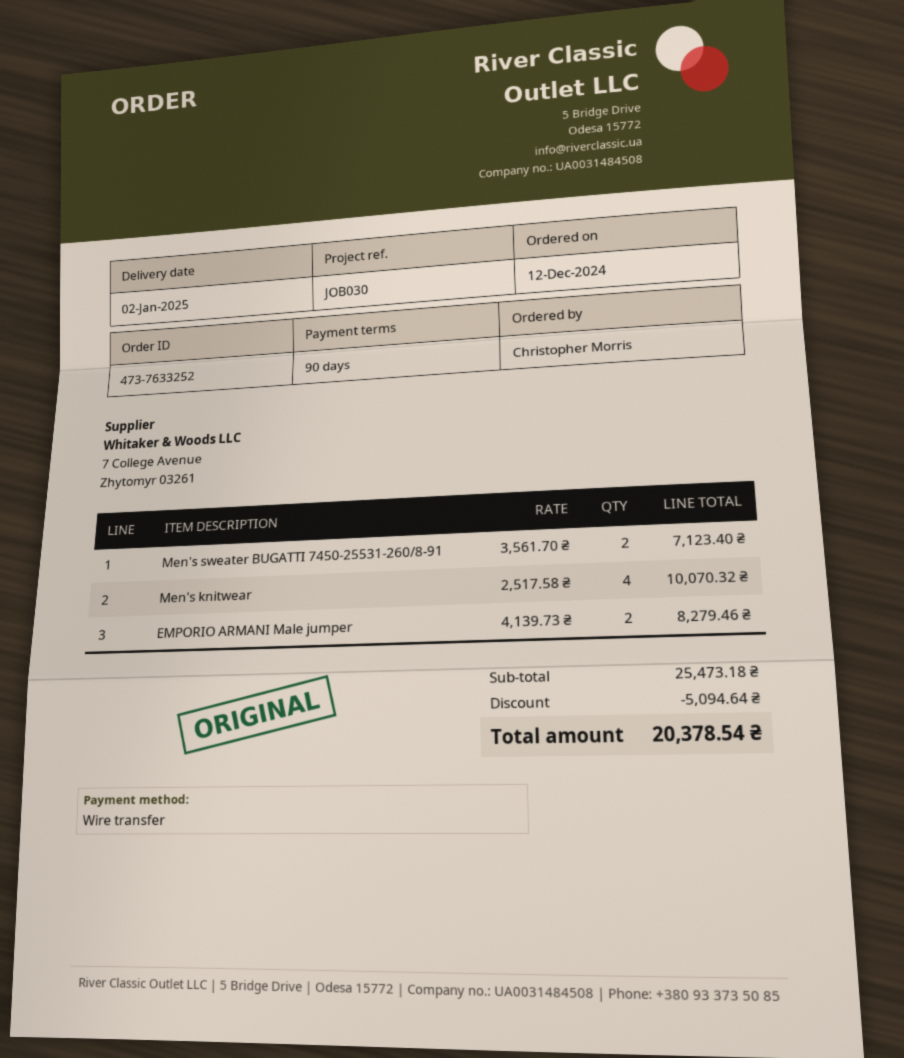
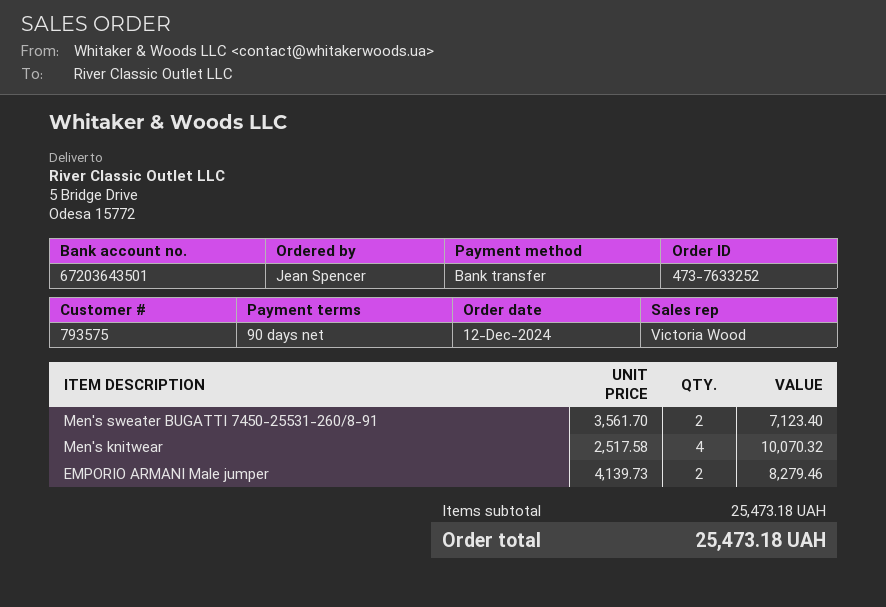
ordered by: Christopher Morris -> Jean Spencer
discount: 5094.64 -> none
total: 20378.54 -> 25473.18

